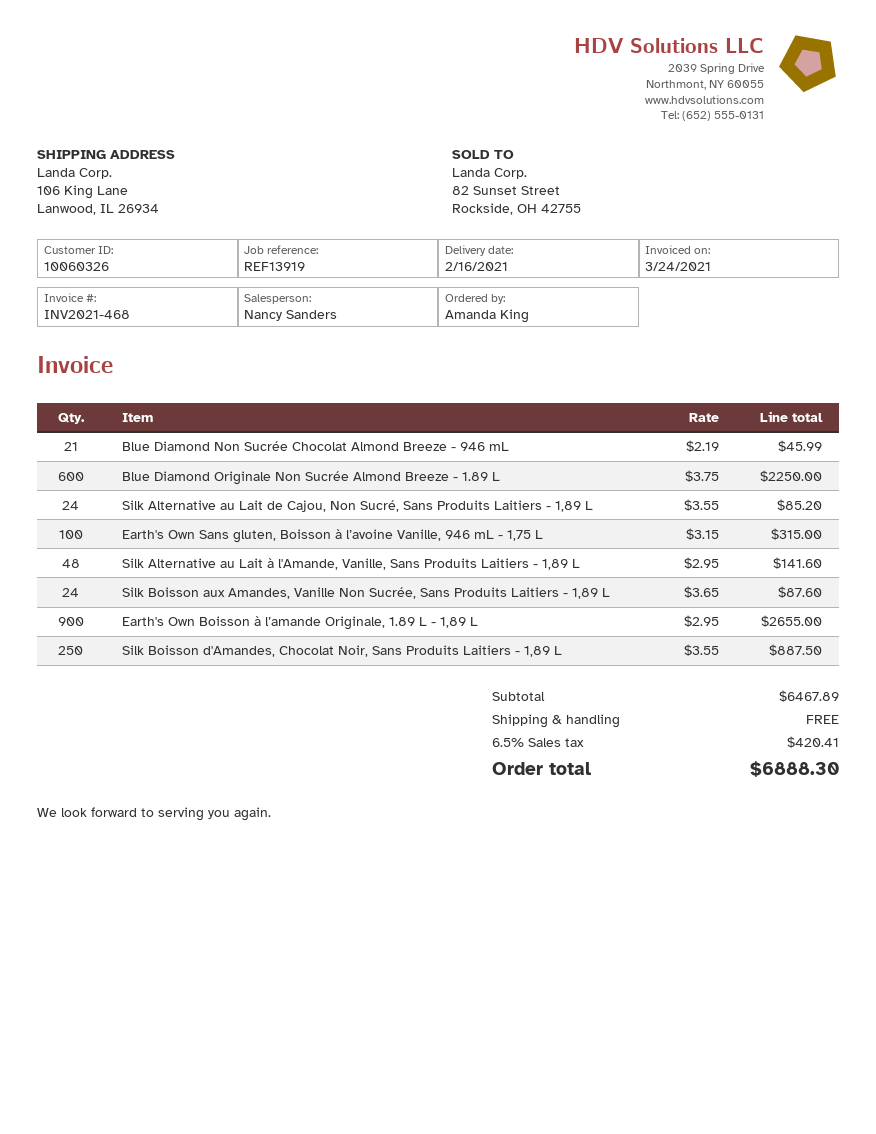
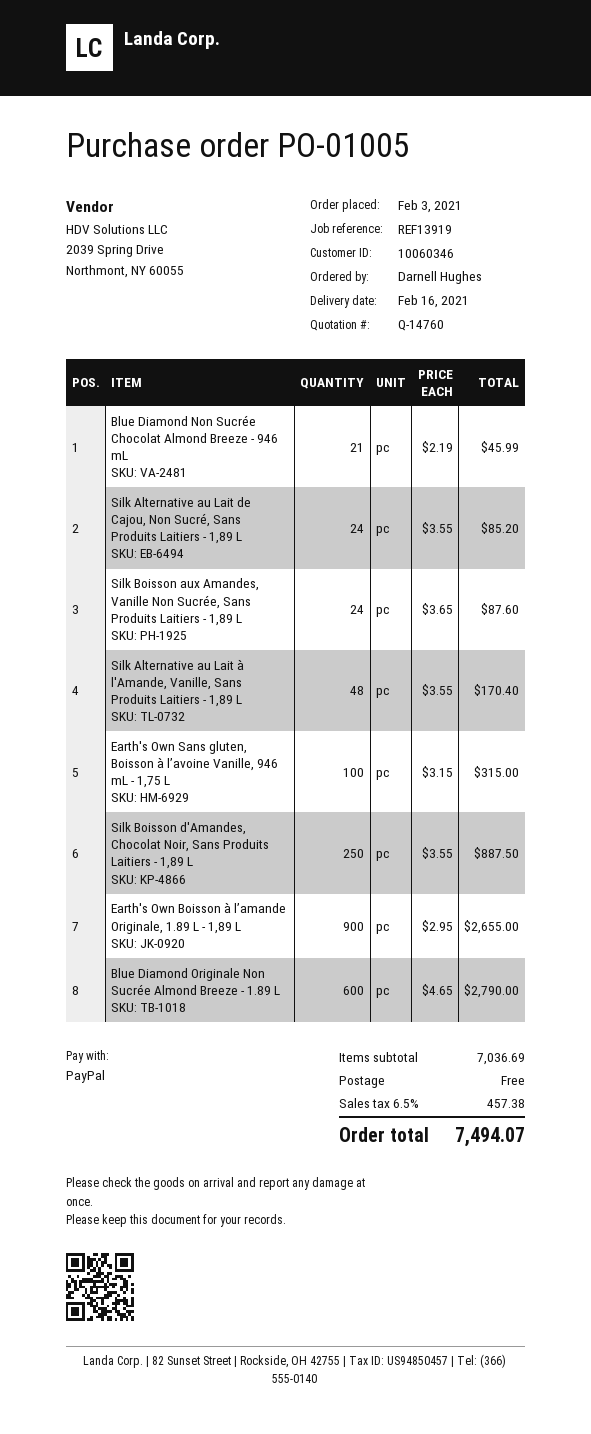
customer number: 10060326 -> 10060346
ordered by: Amanda King -> Darnell Hughes
Blue Diamond Originale Non Sucrée Almond Breeze - 1.89 L: 600 x 3.75 = 2250.00 -> 600 x 4.65 = 2790.00
Silk Alternative au Lait à l'Amande, Vanille, Sans Produits Laitiers - 1,89 L: 48 x 2.95 = 141.60 -> 48 x 3.55 = 170.40
subtotal: 6467.89 -> 7036.69
tax: 6.5% = 420.41 -> 6.5% = 457.38
total: 6888.30 -> 7494.07

